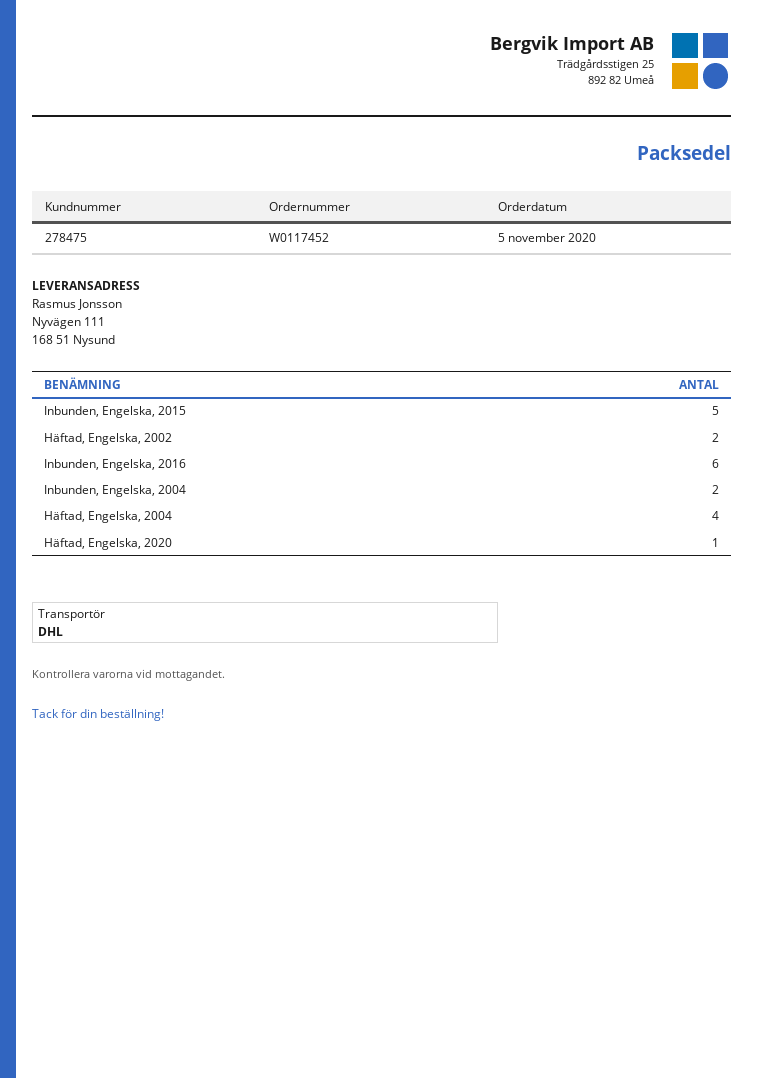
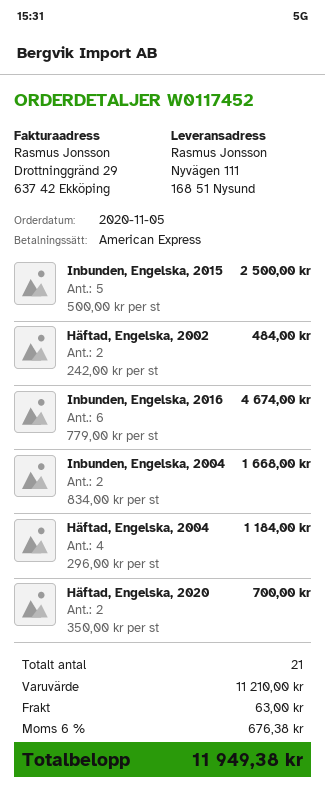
Häftad, Engelska, 2020: 1 -> 2

